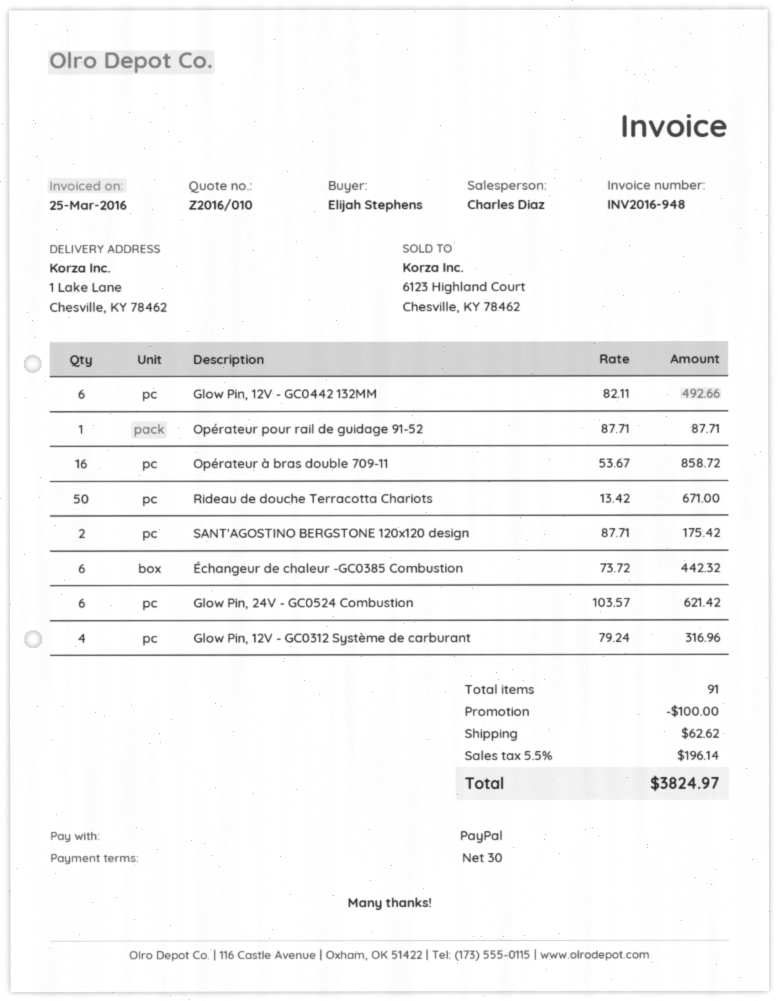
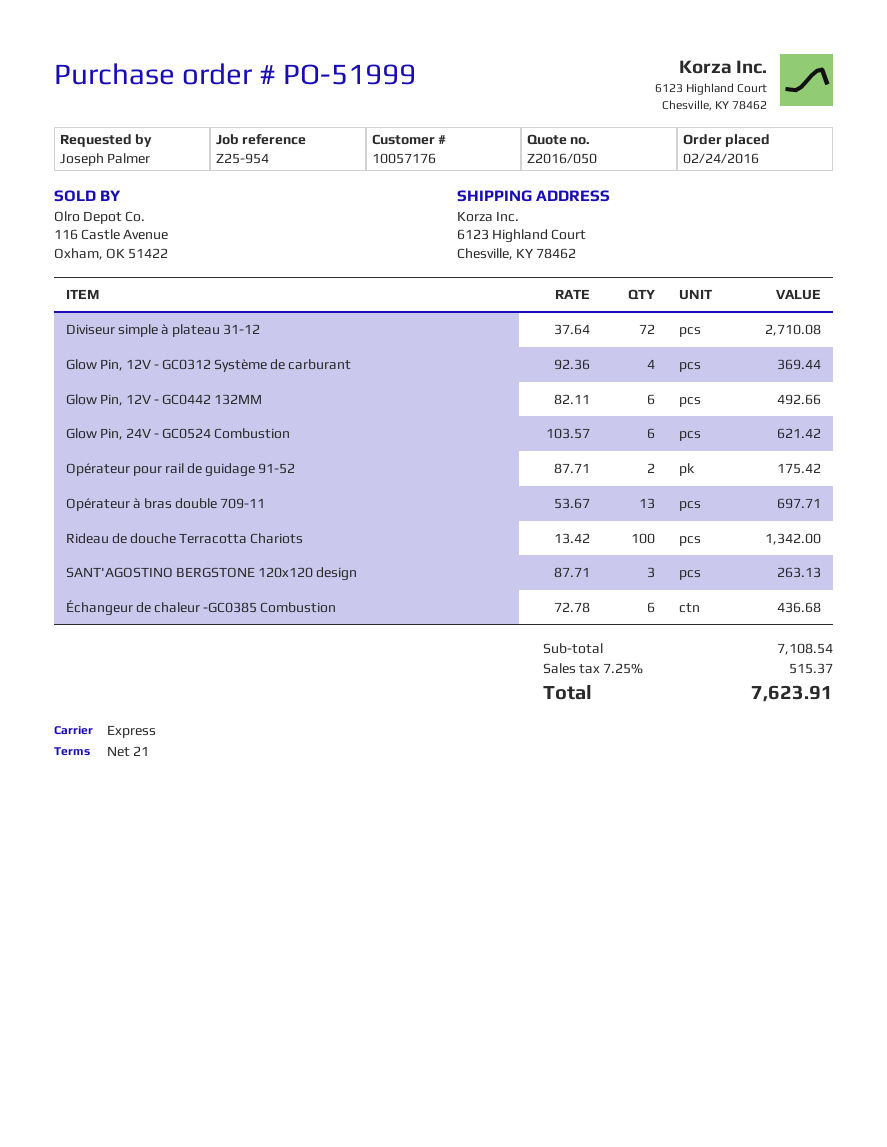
quote number: Z2016/010 -> Z2016/050
payment terms: 30 days -> 21 days
ordered by: Elijah Stephens -> Joseph Palmer
ship to: 1 Lake Lane, Chesville, KY 78462 -> 6123 Highland Court, Chesville, KY 78462
Opérateur pour rail de guidage 91-52: 1 x 87.71 = 87.71 -> 2 x 87.71 = 175.42
Opérateur à bras double 709-11: 16 x 53.67 = 858.72 -> 13 x 53.67 = 697.71
Rideau de douche Terracotta Chariots: 50 x 13.42 = 671.00 -> 100 x 13.42 = 1342.00
SANT'AGOSTINO BERGSTONE 120x120 design: 2 x 87.71 = 175.42 -> 3 x 87.71 = 263.13
Échangeur de chaleur -GC0385 Combustion: 6 x 73.72 = 442.32 -> 6 x 72.78 = 436.68
Glow Pin, 12V - GC0312 Système de carburant: 4 x 79.24 = 316.96 -> 4 x 92.36 = 369.44
Diviseur simple à plateau 31-12: none -> 72 x 37.64 = 2710.08
discount: 100.00 -> none
shipping: 62.62 -> none
tax: 5.5% = 196.14 -> 7.25% = 515.37
total: 3824.97 -> 7623.91

